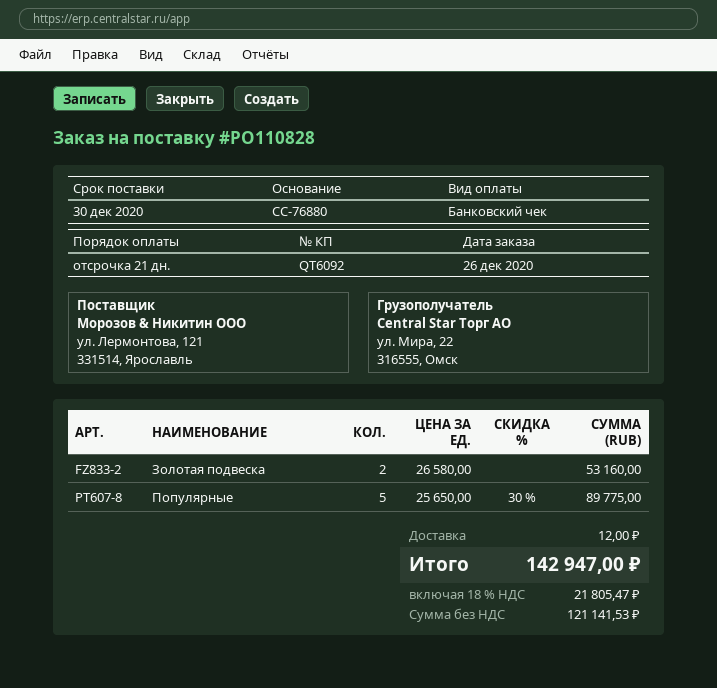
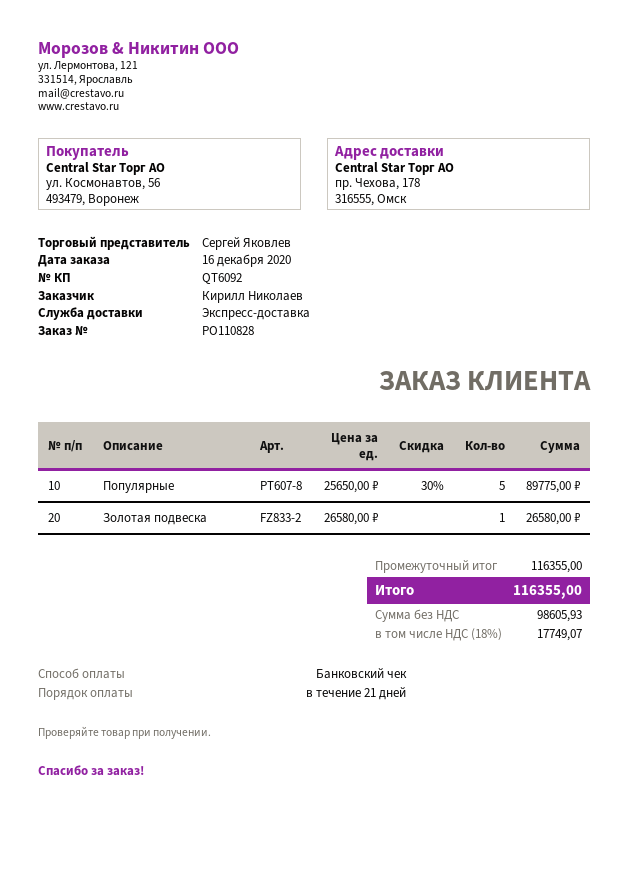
order date: 2020-12-26 -> 2020-12-16
ship to: ул. Мира, 22, 316555, Омск -> пр. Чехова, 178, 316555, Омск
Золотая подвеска: 2 x 26580.00 = 53160.00 -> 1 x 26580.00 = 26580.00
shipping: 12.00 -> none
net: 121141.53 -> 98605.93
tax: 18% = 21805.47 -> 18% = 17749.07
total: 142947.00 -> 116355.00

